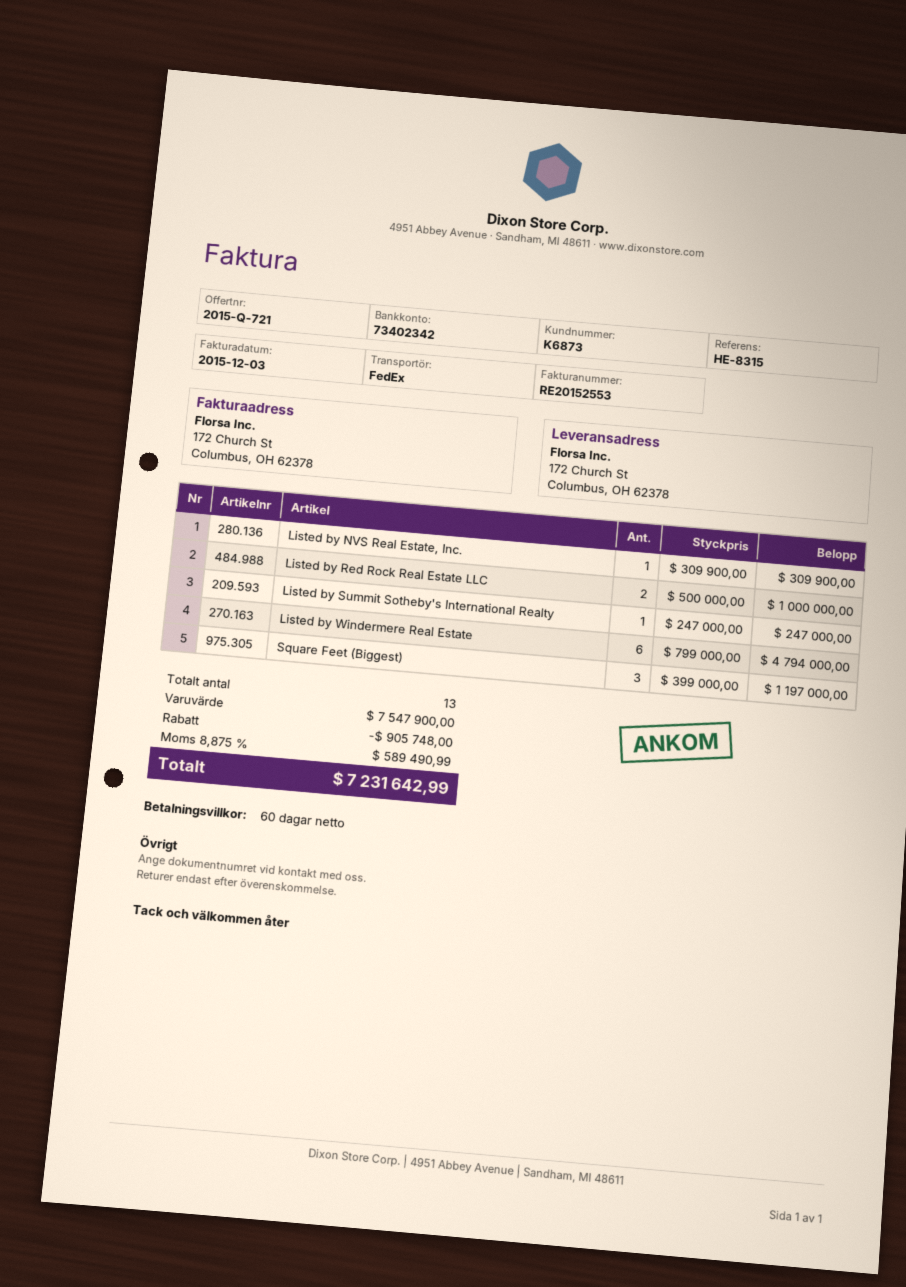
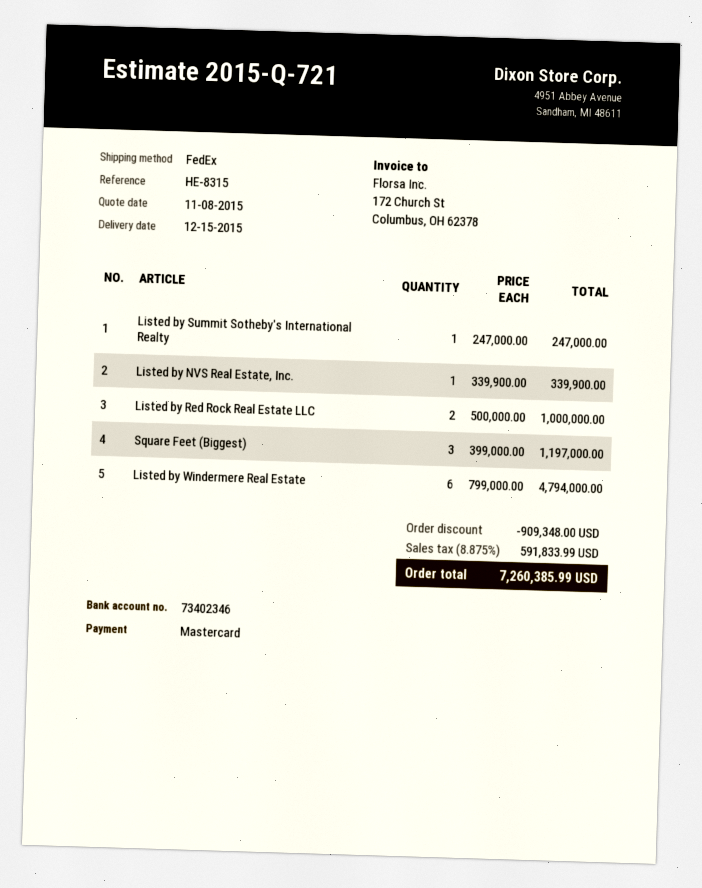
bank account: 73402342 -> 73402346
Listed by NVS Real Estate, Inc.: 1 x 309900.00 = 309900.00 -> 1 x 339900.00 = 339900.00
discount: 905748.00 -> 909348.00
tax: 8.875% = 589490.99 -> 8.875% = 591833.99
total: 7231642.99 -> 7260385.99

